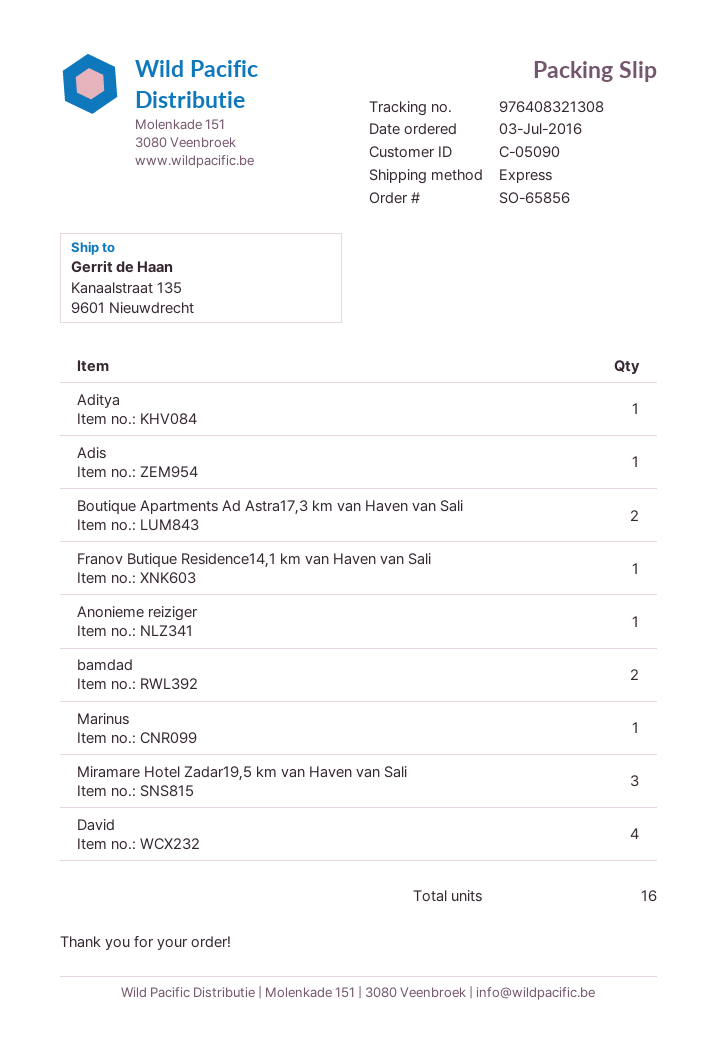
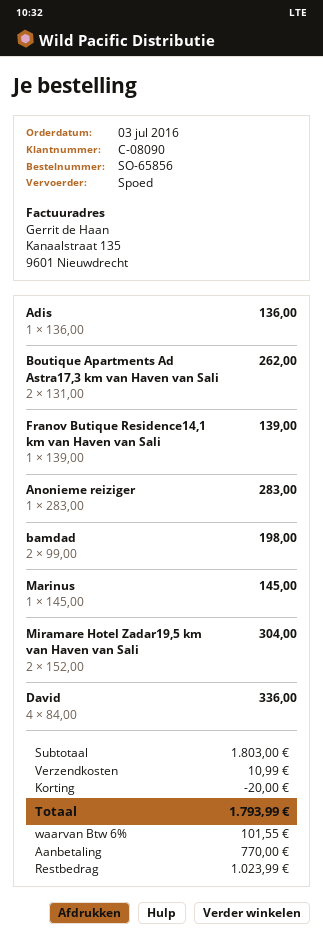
customer number: C-05090 -> C-08090
Aditya: 1 -> none
Miramare Hotel Zadar19,5 km van Haven van Sali: 3 -> 2

